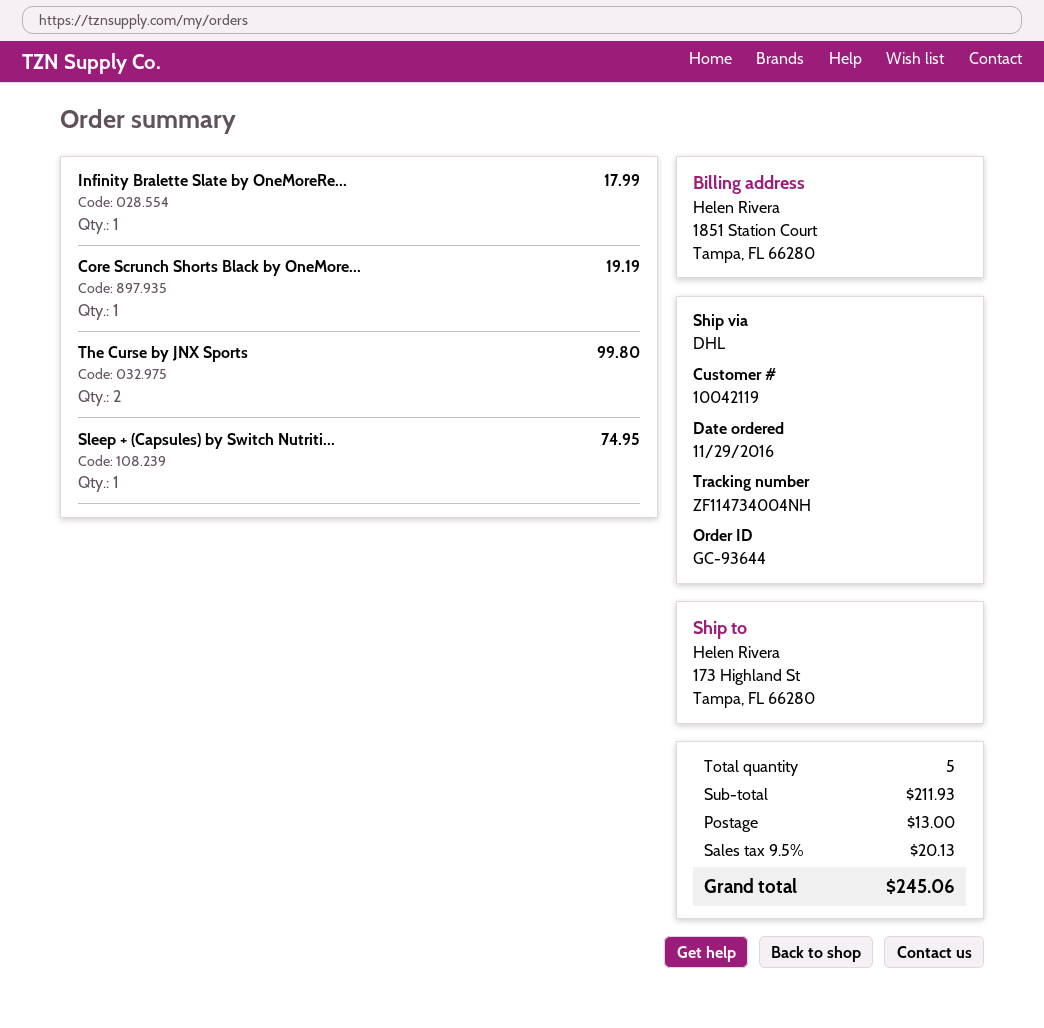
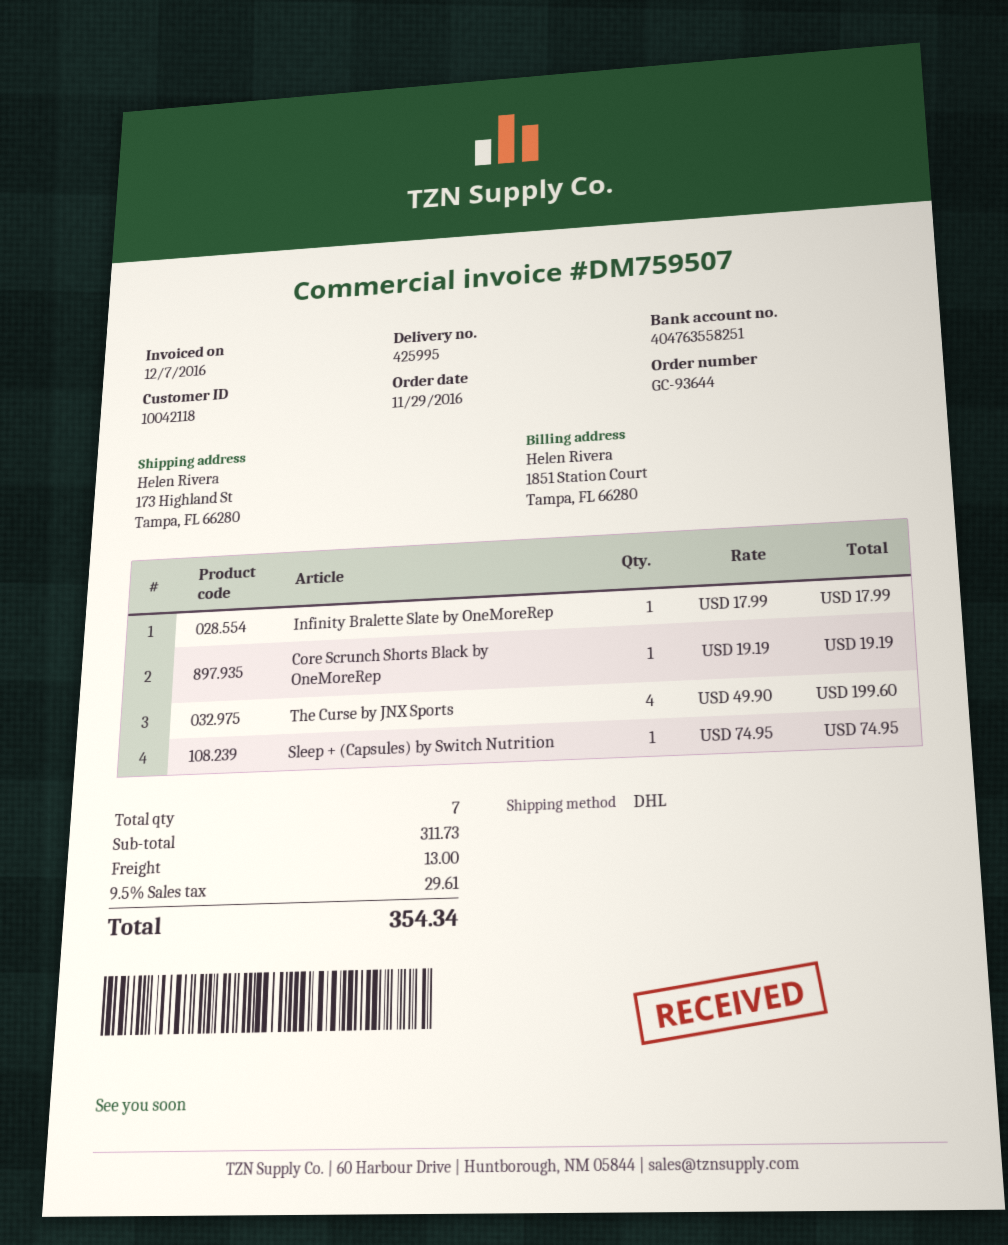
customer number: 10042119 -> 10042118
The Curse by JNX Sports: 2 for 99.80 -> 4 for 199.60
total quantity: 5 -> 7
subtotal: 211.93 -> 311.73
tax: 9.5% = 20.13 -> 9.5% = 29.61
total: 245.06 -> 354.34

